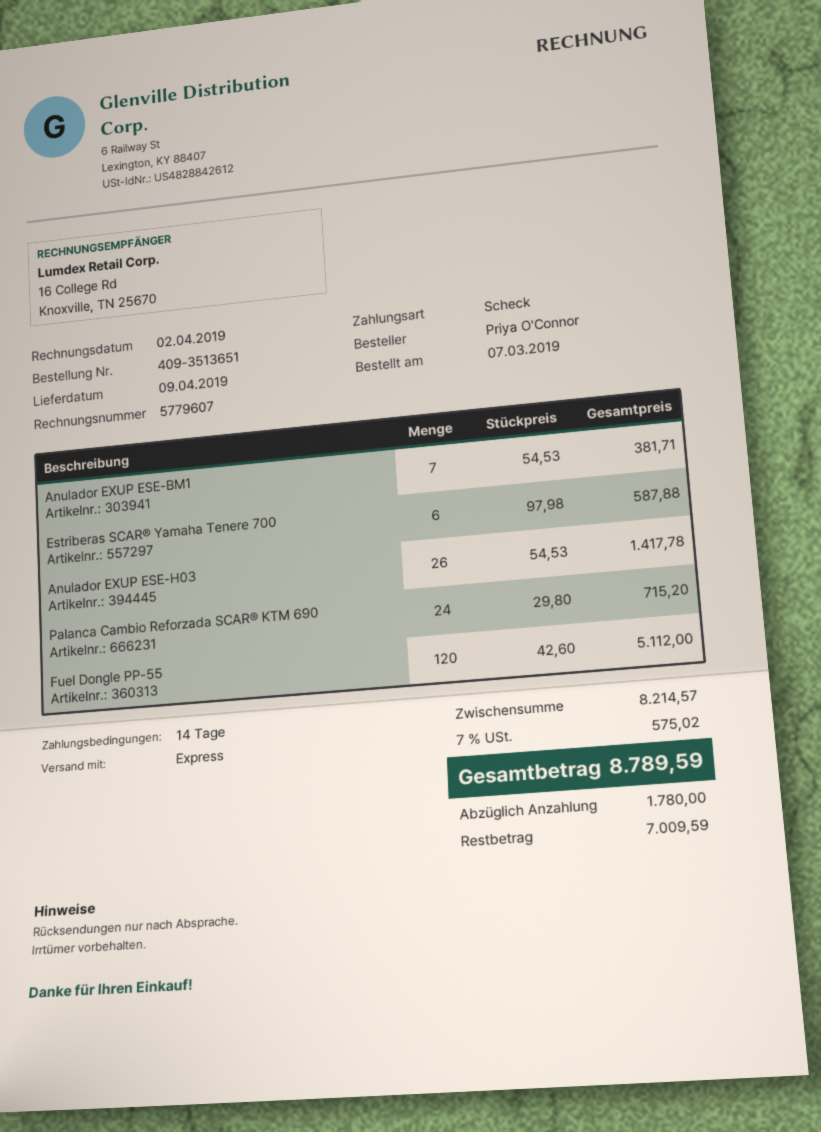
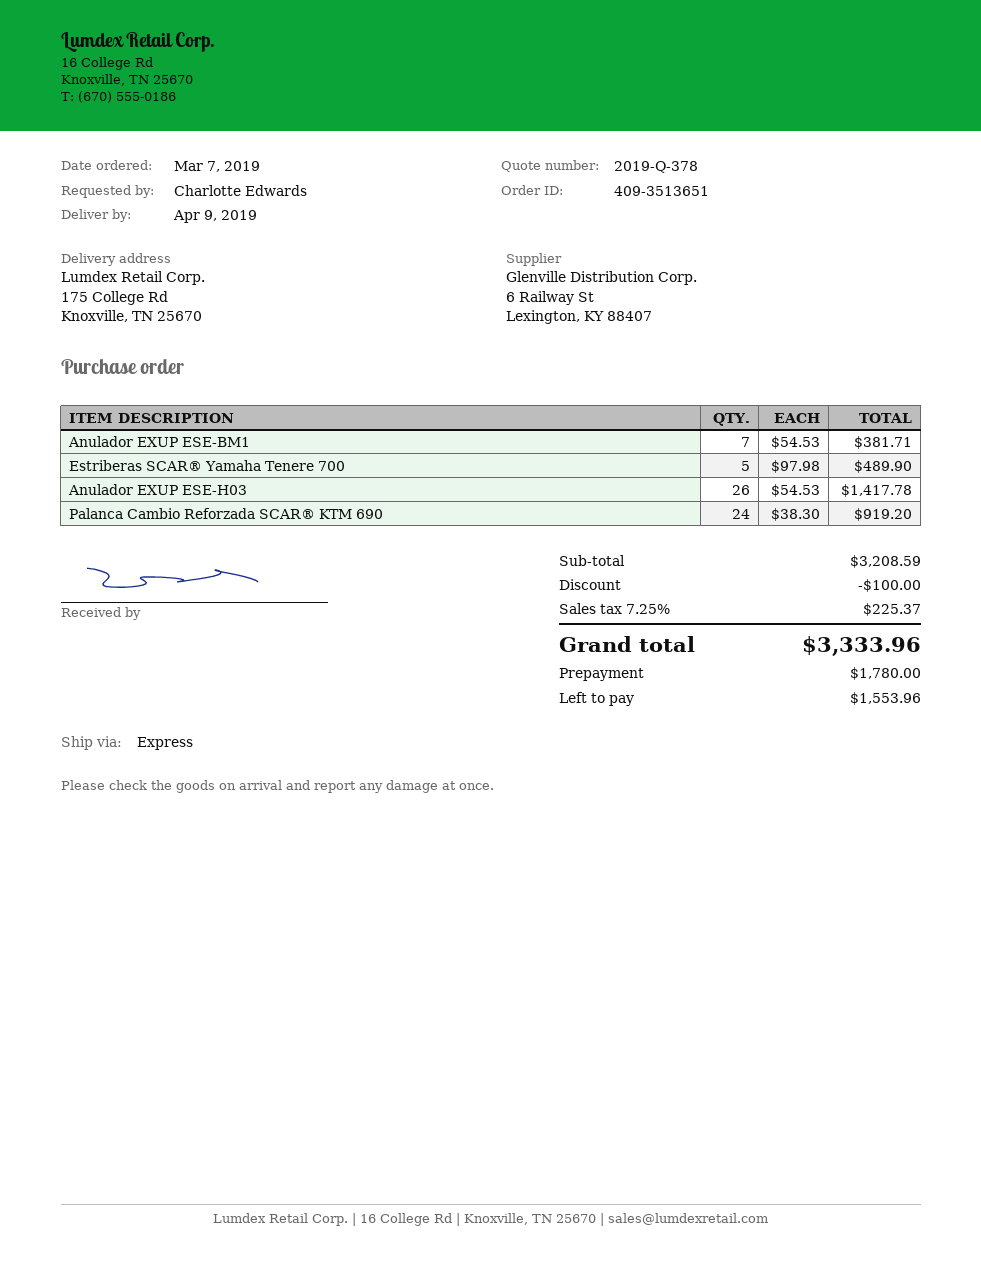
ordered by: Priya O'Connor -> Charlotte Edwards
Estriberas SCAR® Yamaha Tenere 700: 6 x 97.98 = 587.88 -> 5 x 97.98 = 489.90
Palanca Cambio Reforzada SCAR® KTM 690: 24 x 29.80 = 715.20 -> 24 x 38.30 = 919.20
Fuel Dongle PP-55: 120 x 42.60 = 5112.00 -> none
subtotal: 8214.57 -> 3208.59
discount: none -> 100.00
tax: 7% = 575.02 -> 7.25% = 225.37
total: 8789.59 -> 3333.96
balance: 7009.59 -> 1553.96

